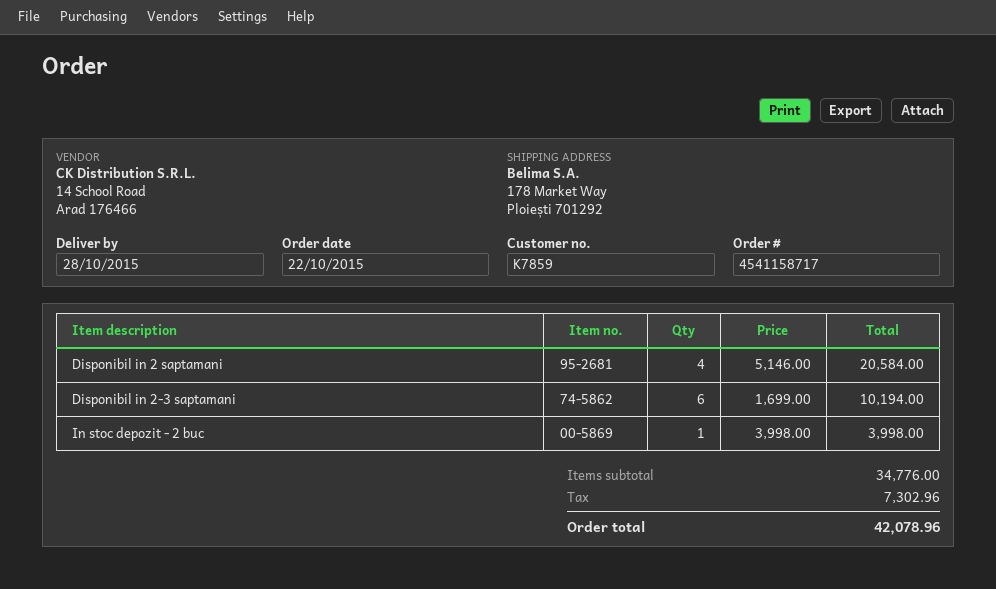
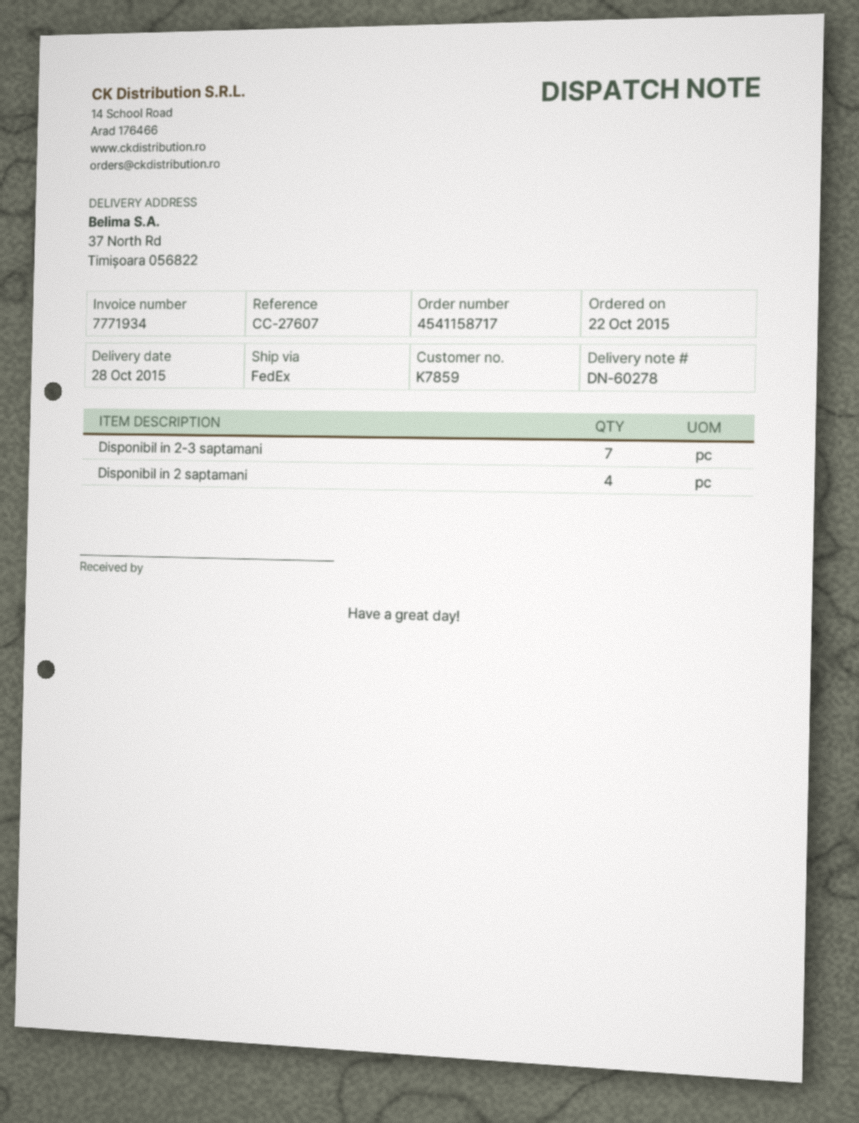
ship to: 178 Market Way, Ploiești 701292 -> 37 North Rd, Timișoara 056822
Disponibil in 2-3 saptamani: 6 -> 7
In stoc depozit - 2 buc: 1 -> none

